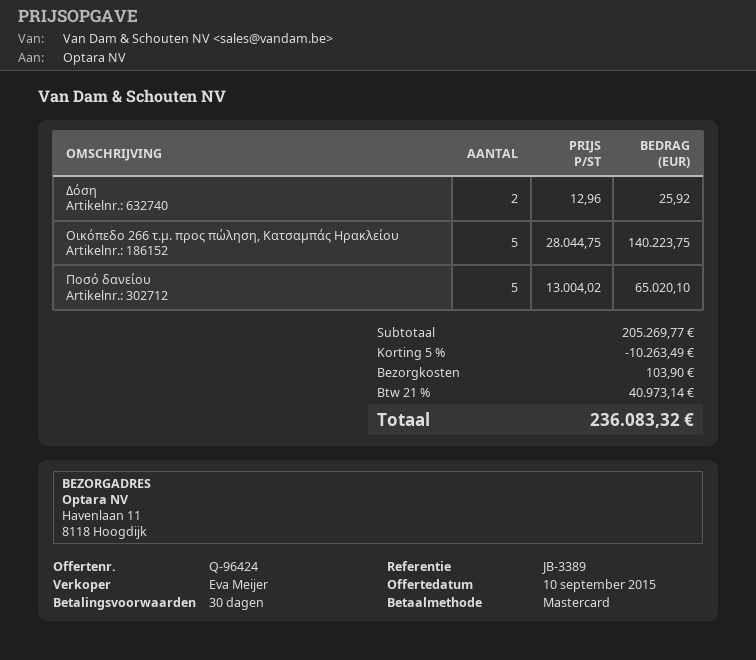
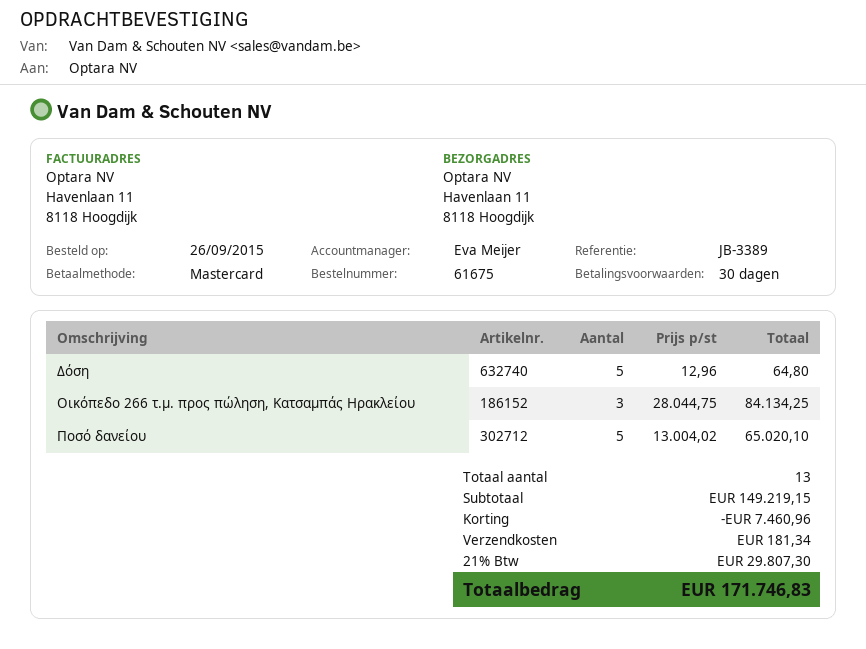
Δόση: 2 x 12.96 = 25.92 -> 5 x 12.96 = 64.80
Οικόπεδο 266 τ.μ. προς πώληση, Κατσαμπάς Ηρακλείου: 5 x 28044.75 = 140223.75 -> 3 x 28044.75 = 84134.25
subtotal: 205269.77 -> 149219.15
discount: 10263.49 -> 7460.96
shipping: 103.90 -> 181.34
tax: 21% = 40973.14 -> 21% = 29807.30
total: 236083.32 -> 171746.83

